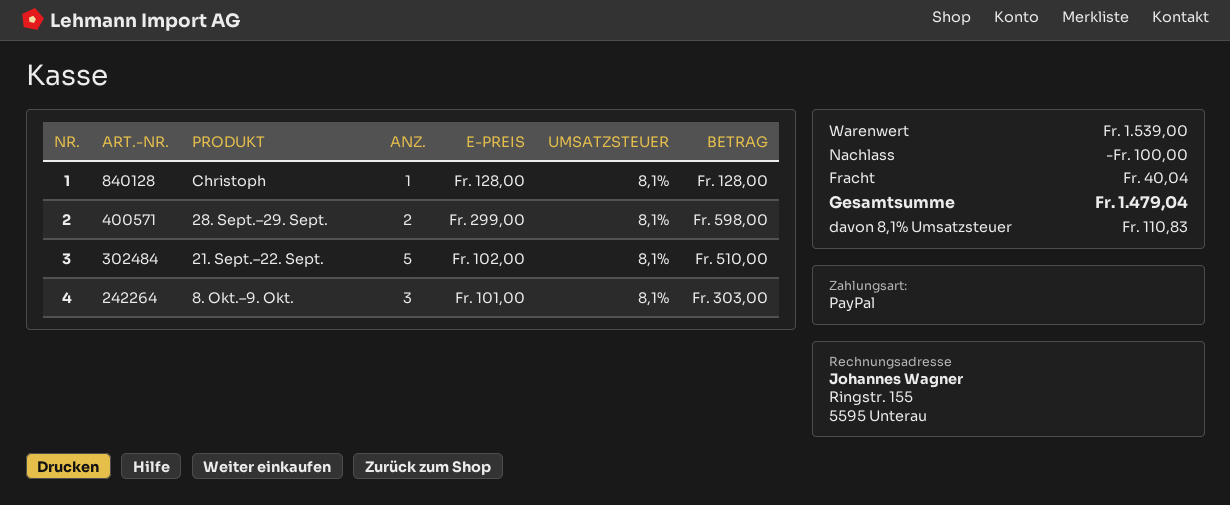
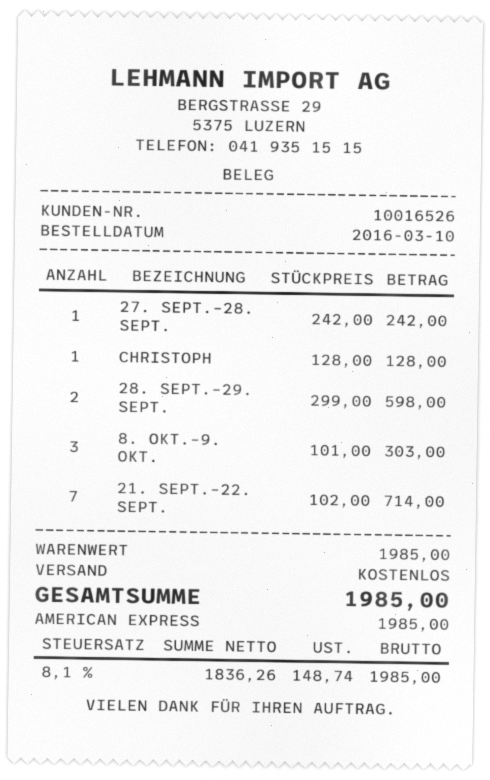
payment method: PayPal -> American Express
21. Sept.–22. Sept.: 5 x 102.00 = 510.00 -> 7 x 102.00 = 714.00
27. SEPT.–28. SEPT.: none -> 1 x 242.00 = 242.00
subtotal: 1539.00 -> 1985.00
discount: 100.00 -> none
shipping: 40.04 -> 0.00
tax: 8.1% = 110.83 -> 8.1% = 148.74
total: 1479.04 -> 1985.00

